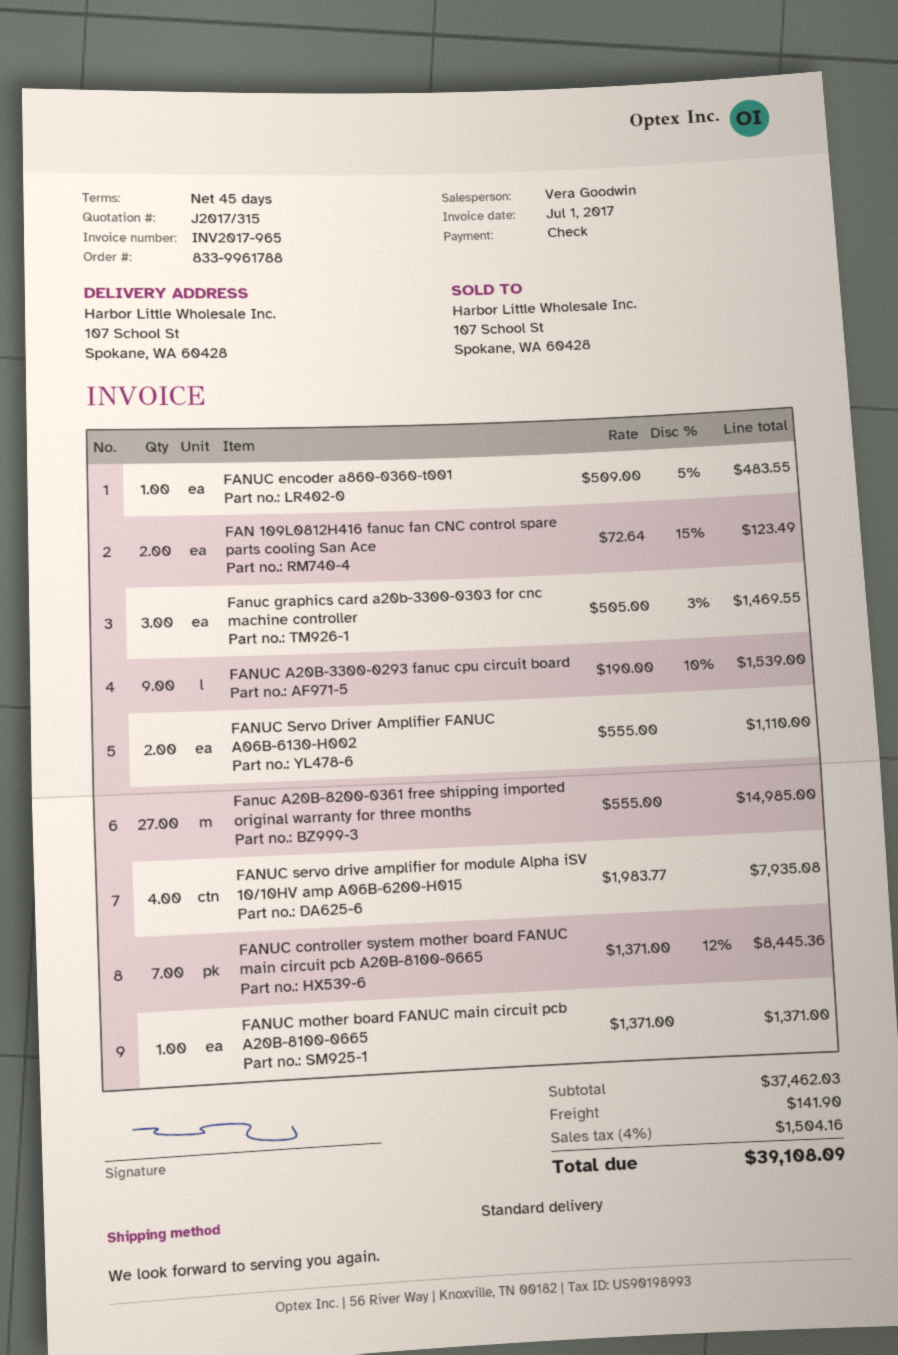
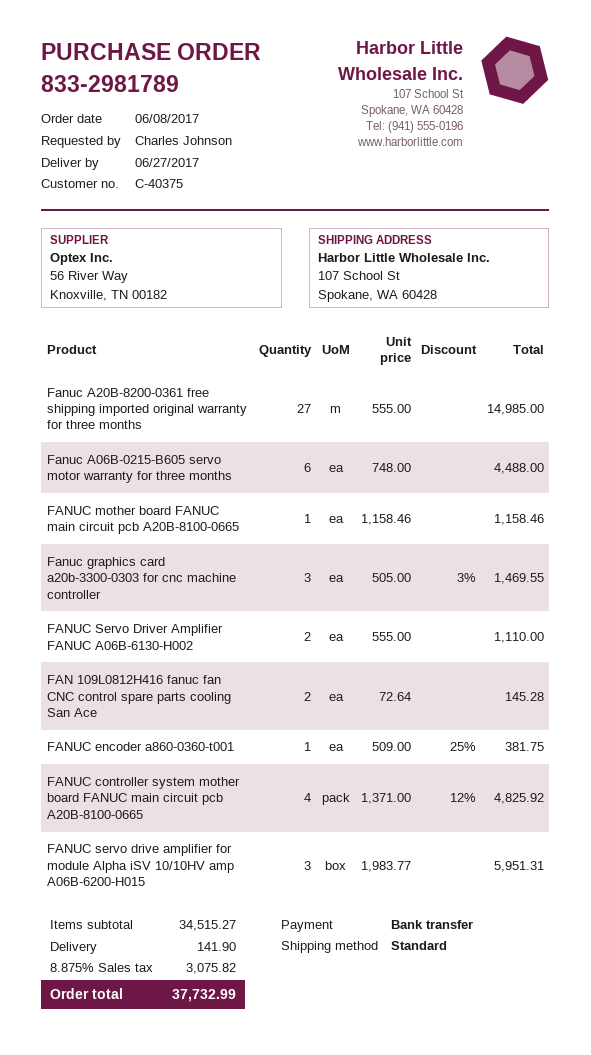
order number: 833-9961788 -> 833-2981789
payment method: cheque -> bank transfer
FANUC encoder a860-0360-t001: 1 x 509.00 - 5% = 483.55 -> 1 x 509.00 - 25% = 381.75
FAN 109L0812H416 fanuc fan CNC control spare parts cooling San Ace: 2 x 72.64 - 15% = 123.49 -> 2 x 72.64 = 145.28
FANUC A20B-3300-0293 fanuc cpu circuit board: 9 x 190.00 - 10% = 1539.00 -> none
FANUC servo drive amplifier for module Alpha iSV 10/10HV amp A06B-6200-H015: 4 x 1983.77 = 7935.08 -> 3 x 1983.77 = 5951.31
FANUC controller system mother board FANUC main circuit pcb A20B-8100-0665: 7 x 1371.00 - 12% = 8445.36 -> 4 x 1371.00 - 12% = 4825.92
FANUC mother board FANUC main circuit pcb A20B-8100-0665: 1 x 1371.00 = 1371.00 -> 1 x 1158.46 = 1158.46
Fanuc A06B-0215-B605 servo motor warranty for three months: none -> 6 x 748.00 = 4488.00
subtotal: 37462.03 -> 34515.27
tax: 4% = 1504.16 -> 8.875% = 3075.82
total: 39108.09 -> 37732.99

